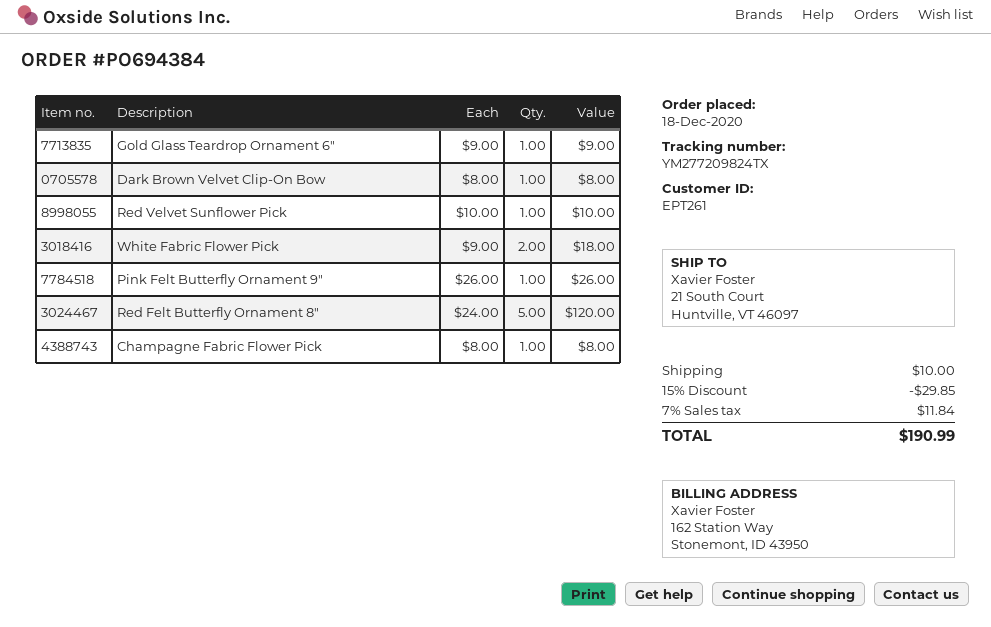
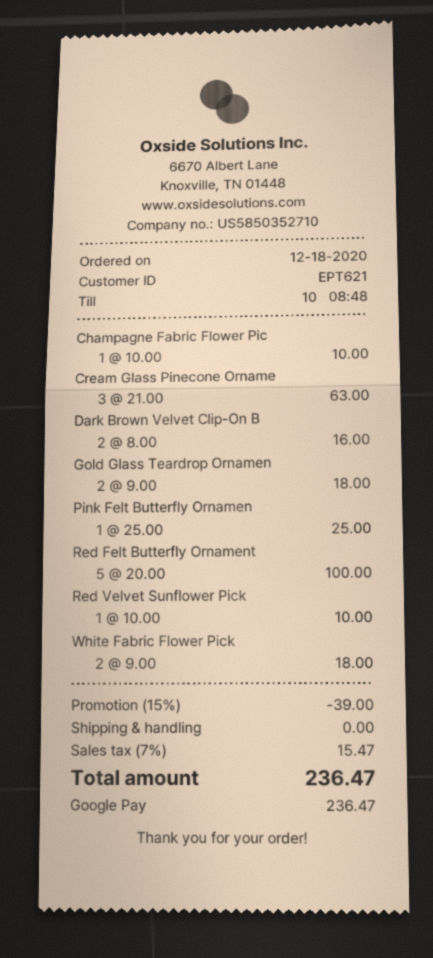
customer number: EPT261 -> EPT621
Gold Glass Teardrop Ornament 6": 1 x 9.00 = 9.00 -> 2 x 9.00 = 18.00
Dark Brown Velvet Clip-On Bow: 1 x 8.00 = 8.00 -> 2 x 8.00 = 16.00
Pink Felt Butterfly Ornament 9": 1 x 26.00 = 26.00 -> 1 x 25.00 = 25.00
Red Felt Butterfly Ornament 8": 5 x 24.00 = 120.00 -> 5 x 20.00 = 100.00
Champagne Fabric Flower Pick: 1 x 8.00 = 8.00 -> 1 x 10.00 = 10.00
Cream Glass Pinecone Orname: none -> 3 x 21.00 = 63.00
discount: 15% = 29.85 -> 15% = 39.00
shipping: 10.00 -> 0.00
tax: 7% = 11.84 -> 7% = 15.47
total: 190.99 -> 236.47

